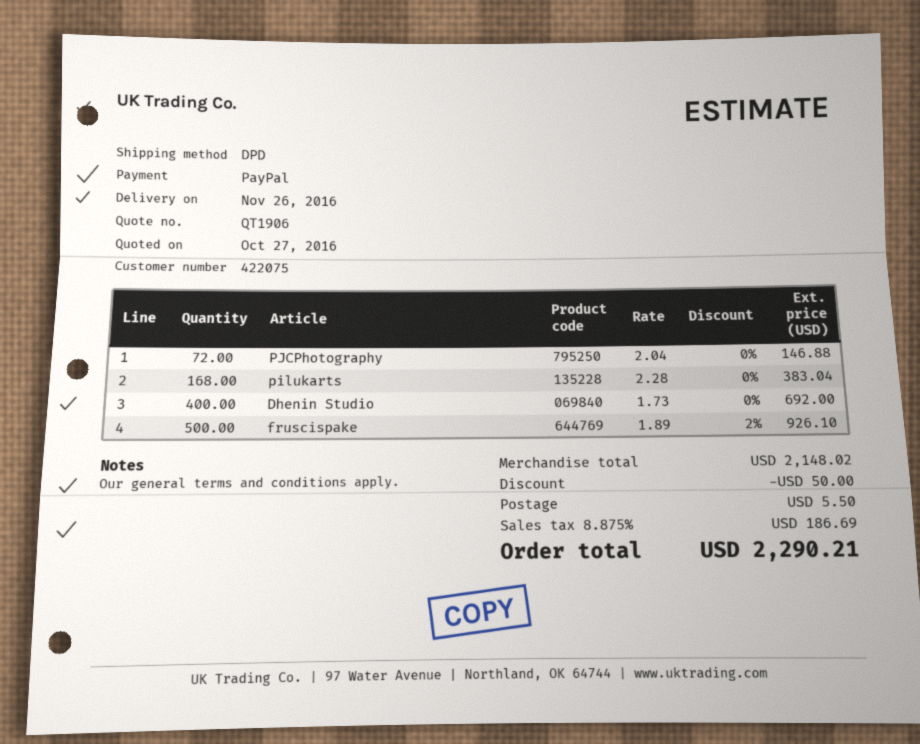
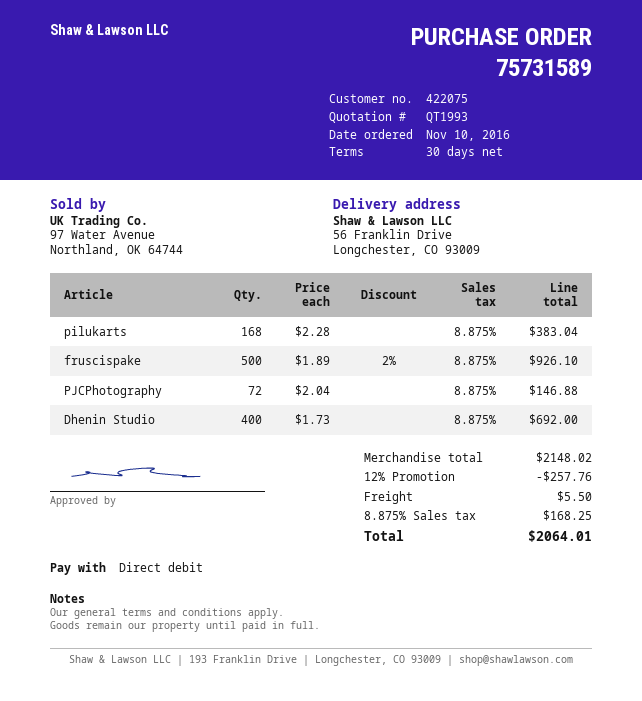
quote number: QT1906 -> QT1993
payment method: PayPal -> direct debit
discount: 50.00 -> 257.76
tax: 8.875% = 186.69 -> 8.875% = 168.25
total: 2290.21 -> 2064.01

